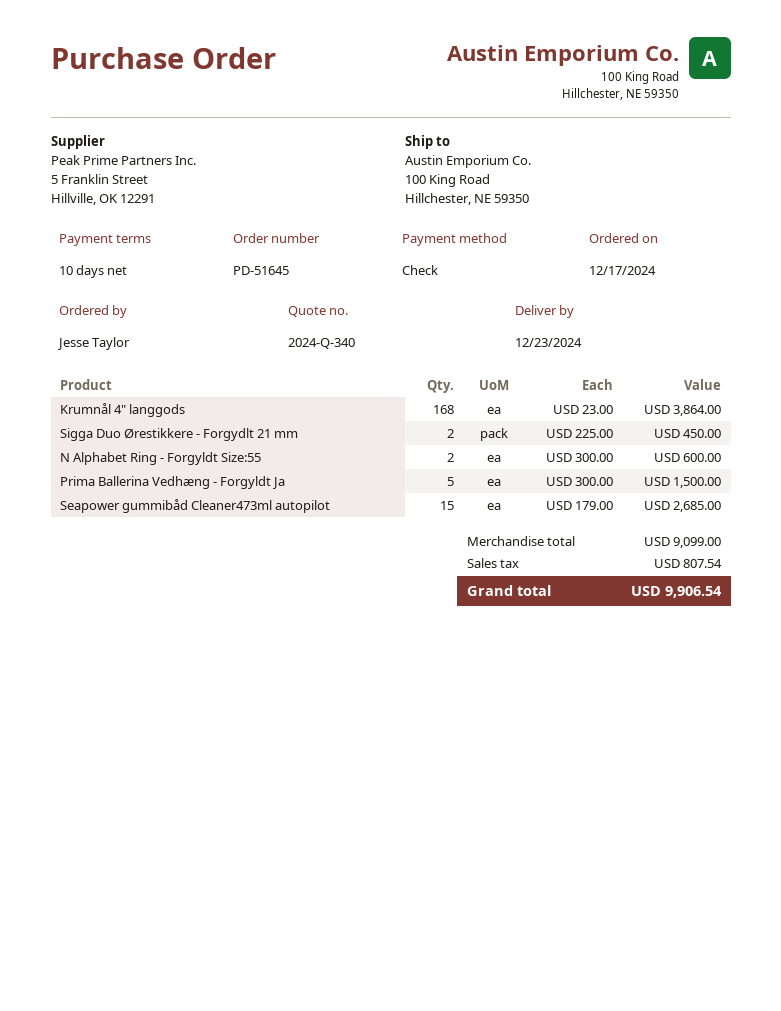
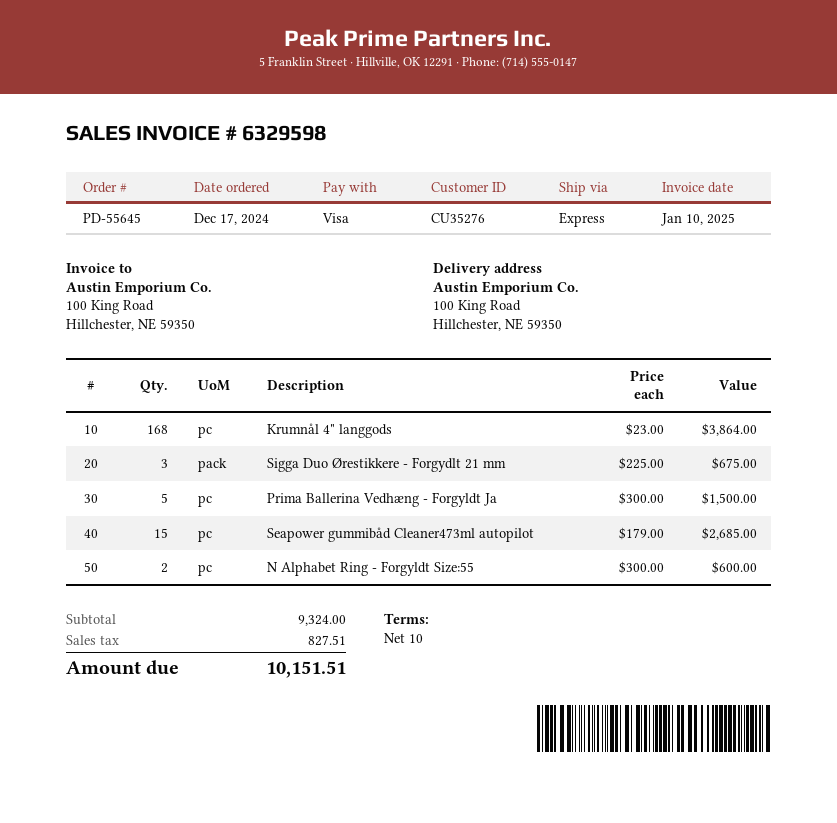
order number: PD-51645 -> PD-55645
payment method: cheque -> Visa
Sigga Duo Ørestikkere - Forgydlt 21 mm: 2 x 225.00 = 450.00 -> 3 x 225.00 = 675.00
subtotal: 9099.00 -> 9324.00
tax: 807.54 -> 827.51
total: 9906.54 -> 10151.51

